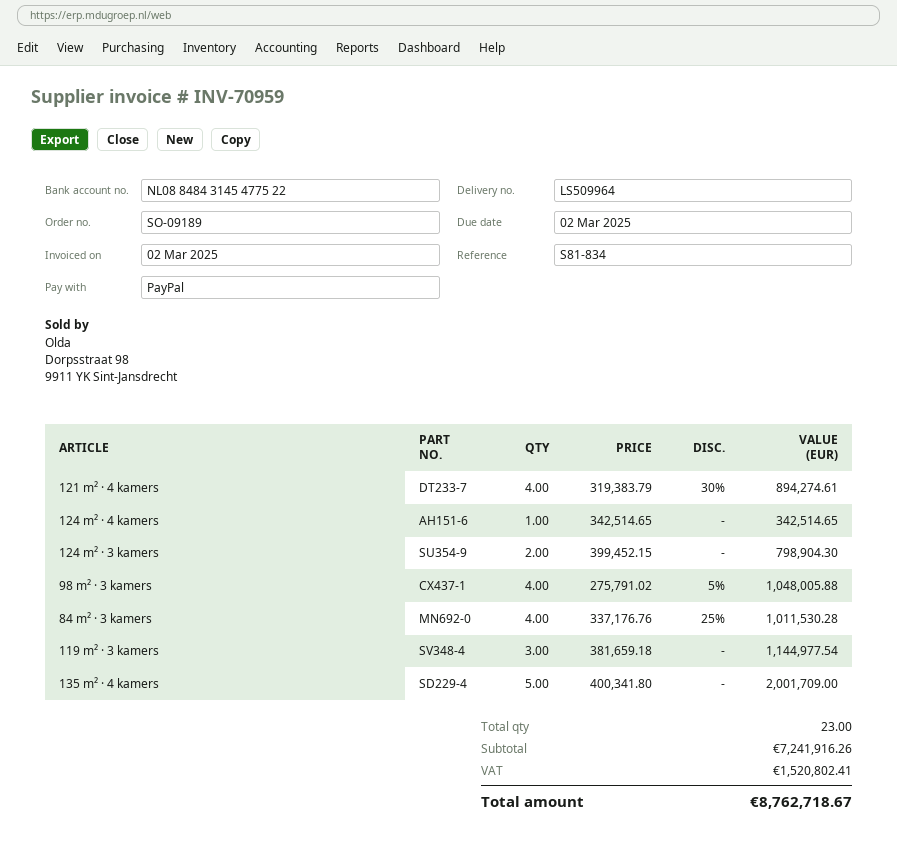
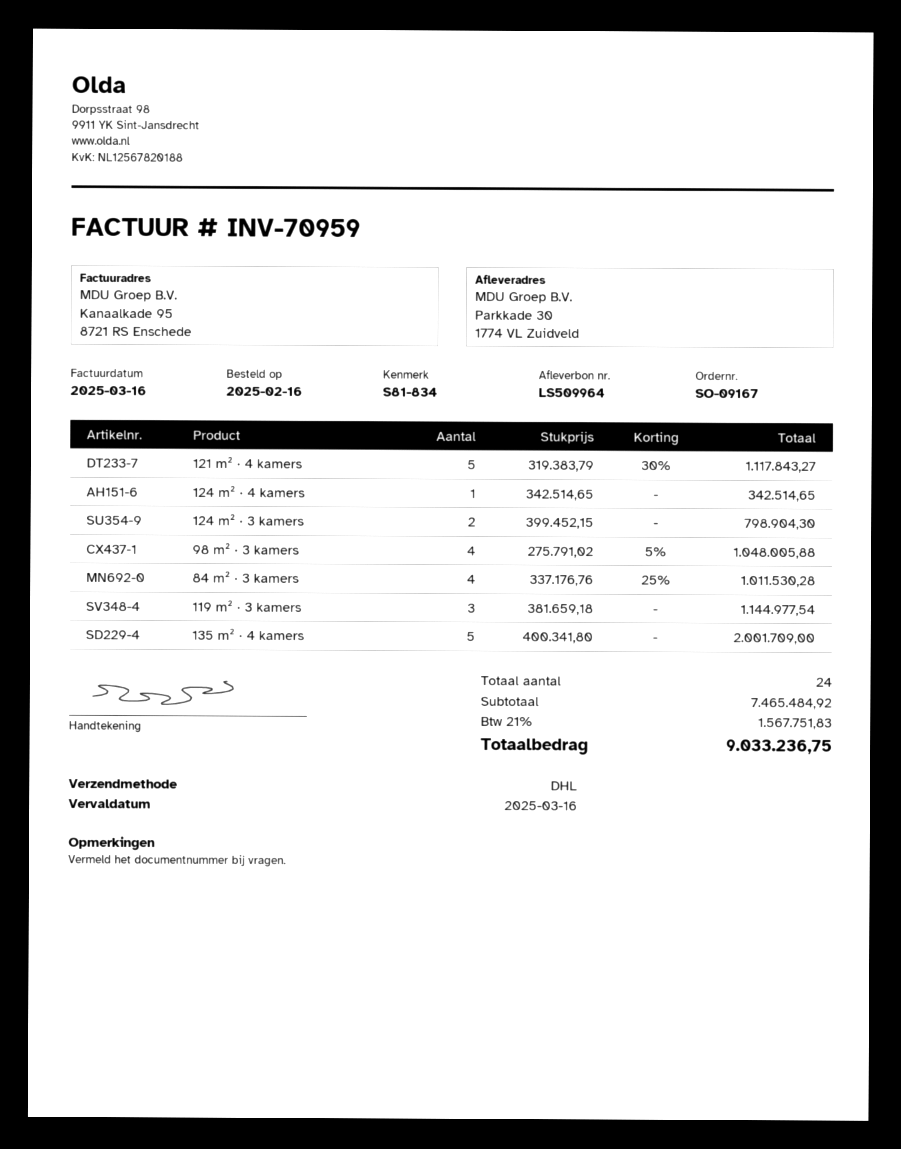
order number: SO-09189 -> SO-09167
invoice date: 2025-03-02 -> 2025-03-16
due date: 2025-03-02 -> 2025-03-16
121 m² · 4 kamers: 4 x 319383.79 - 30% = 894274.61 -> 5 x 319383.79 - 30% = 1117843.27
total quantity: 23 -> 24
subtotal: 7241916.26 -> 7465484.92
tax: 1520802.41 -> 1567751.83
total: 8762718.67 -> 9033236.75

